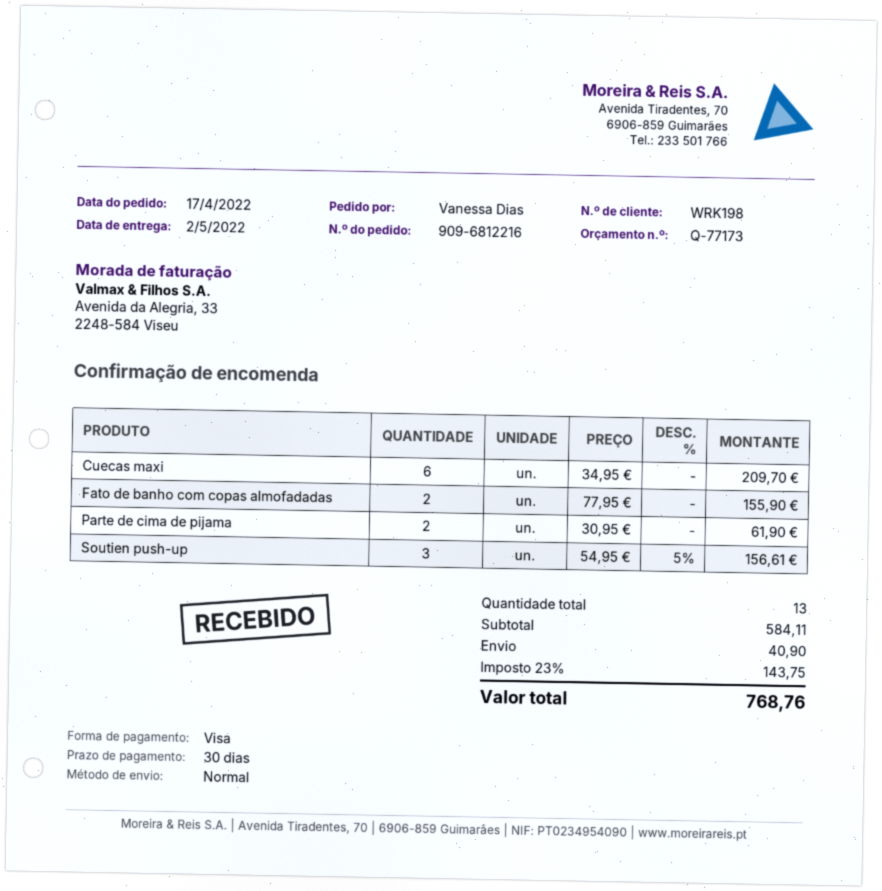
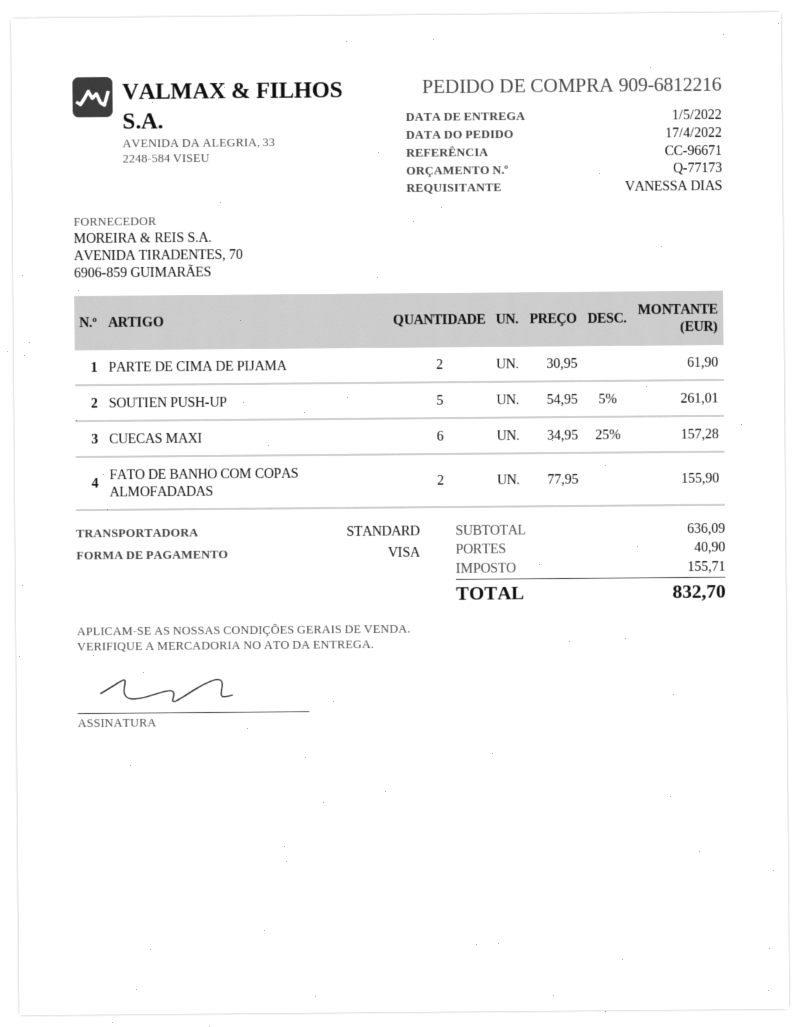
delivery date: 2022-05-02 -> 2022-05-01
Cuecas maxi: 6 x 34.95 = 209.70 -> 6 x 34.95 - 25% = 157.28
Soutien push-up: 3 x 54.95 - 5% = 156.61 -> 5 x 54.95 - 5% = 261.01
subtotal: 584.11 -> 636.09
tax: 143.75 -> 155.71
total: 768.76 -> 832.70

